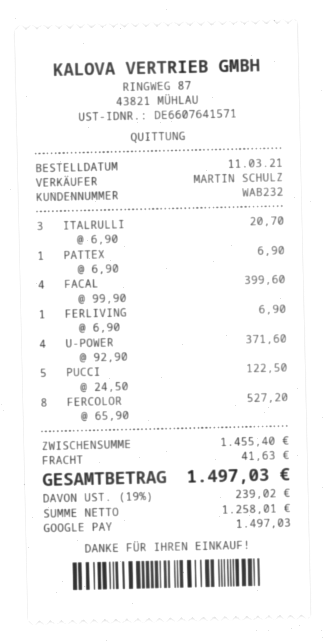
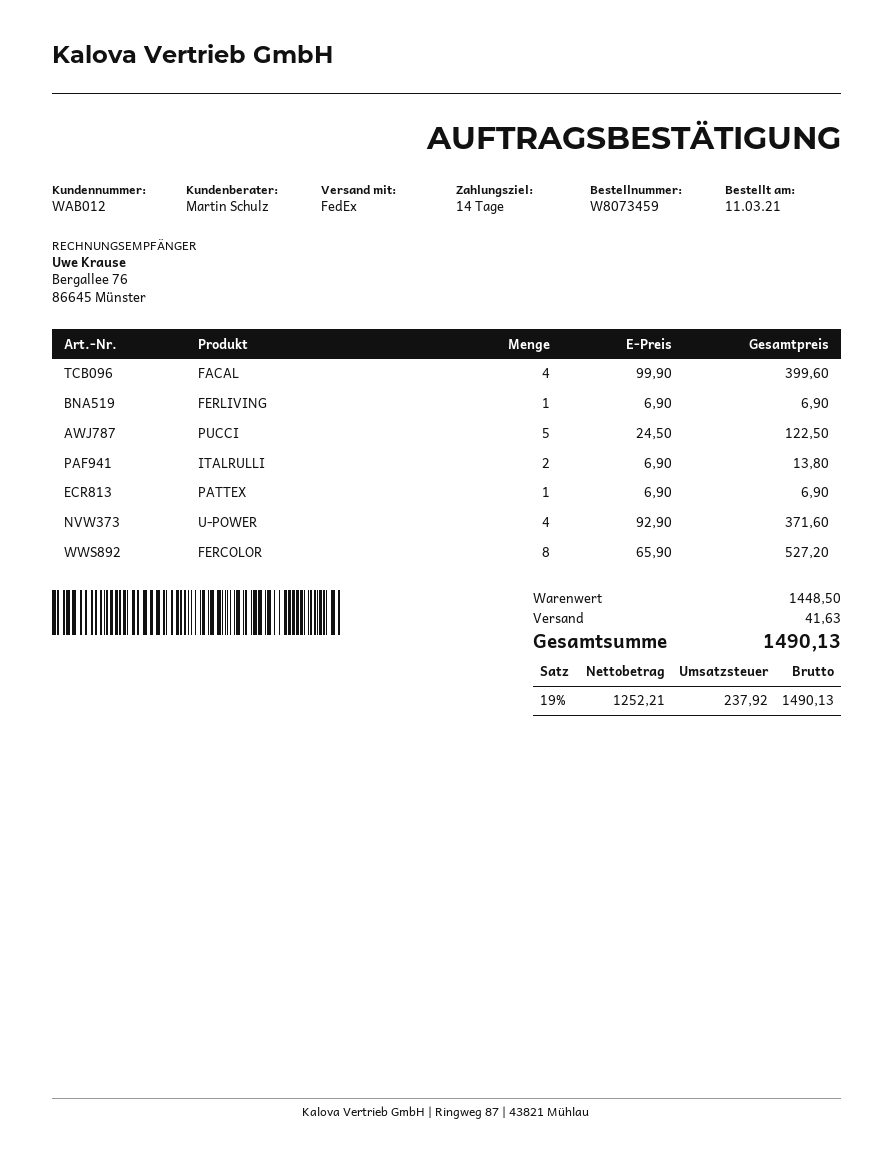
customer number: WAB232 -> WAB012
ITALRULLI: 3 x 6.90 = 20.70 -> 2 x 6.90 = 13.80
subtotal: 1455.40 -> 1448.50
net: 1258.01 -> 1252.21
tax: 19% = 239.02 -> 19% = 237.92
total: 1497.03 -> 1490.13

